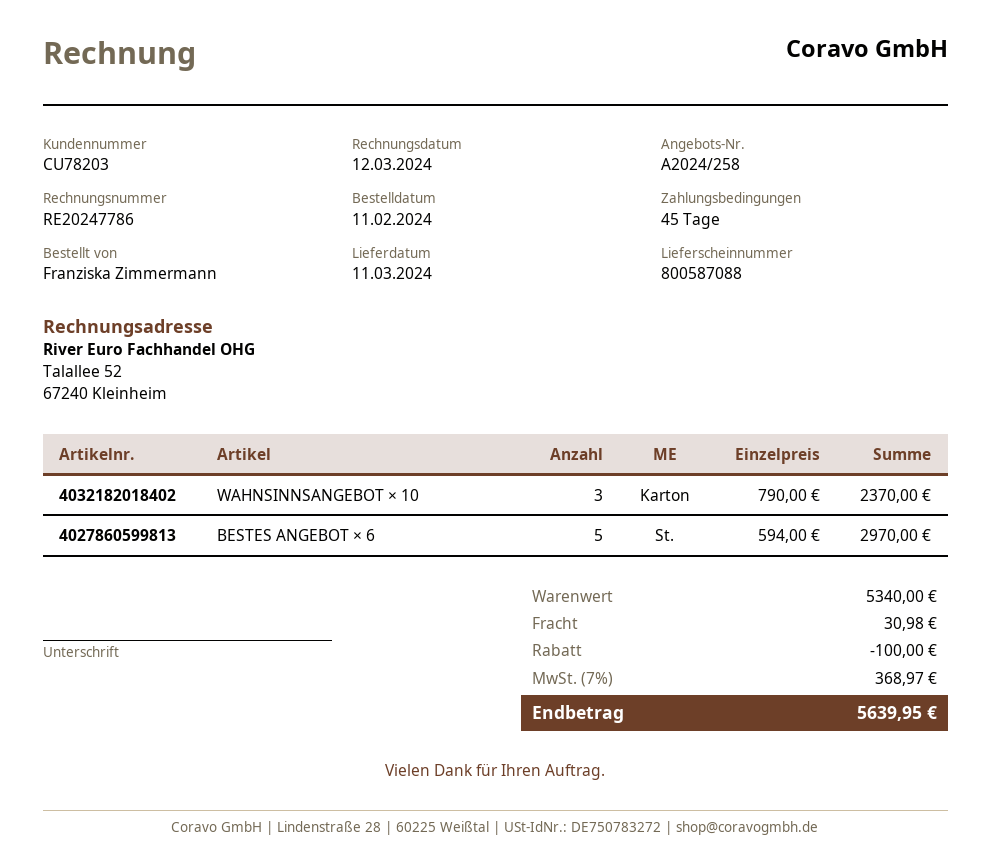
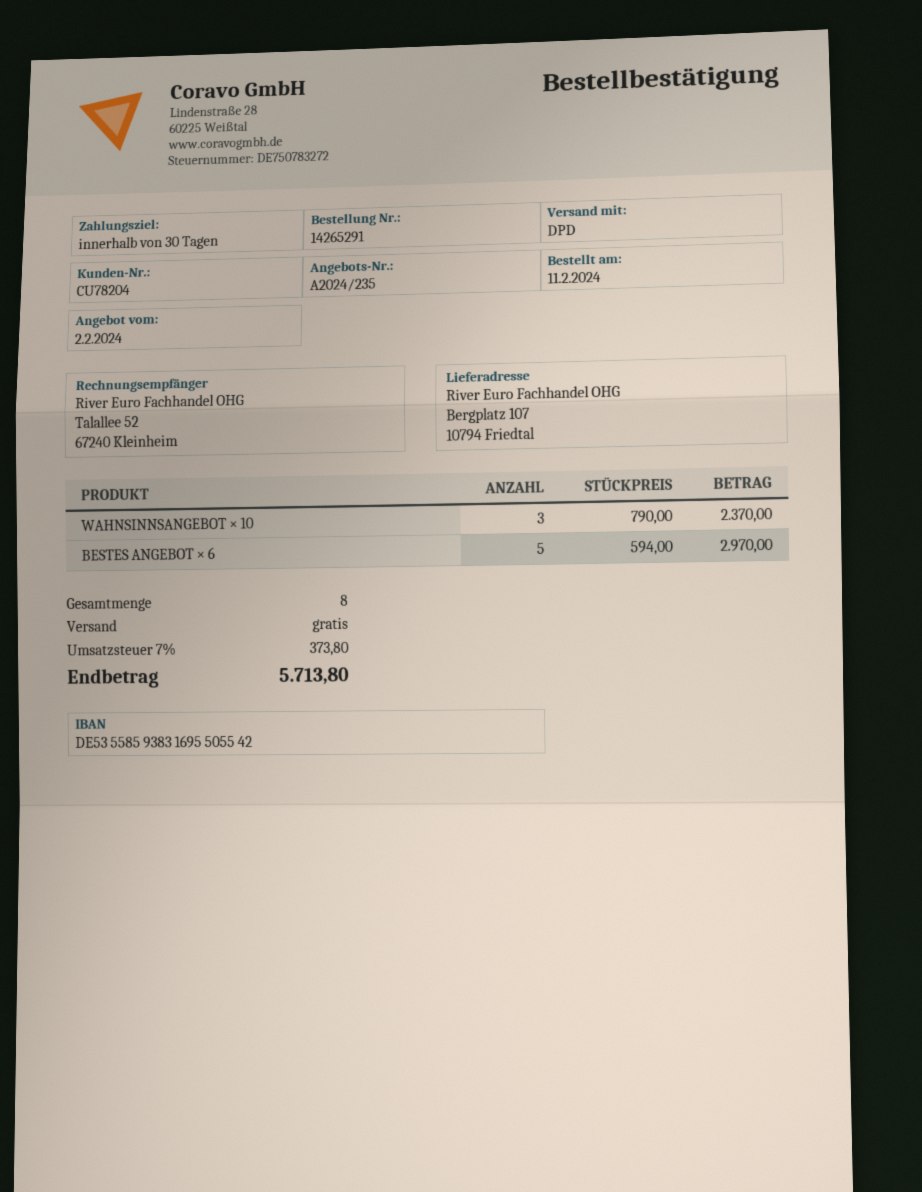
quote number: A2024/258 -> A2024/235
payment terms: 45 days -> 30 days
customer number: CU78203 -> CU78204
discount: 100.00 -> none
shipping: 30.98 -> 0.00
tax: 7% = 368.97 -> 7% = 373.80
total: 5639.95 -> 5713.80

